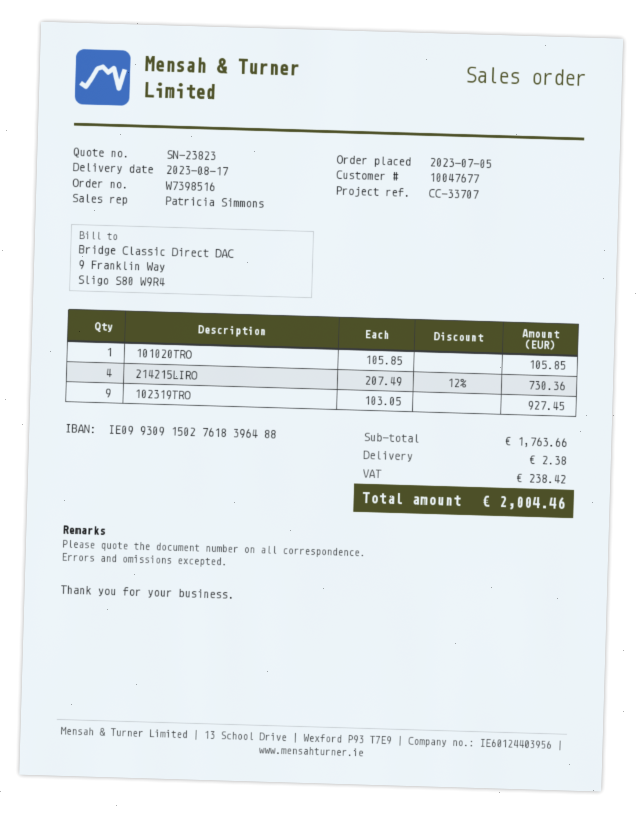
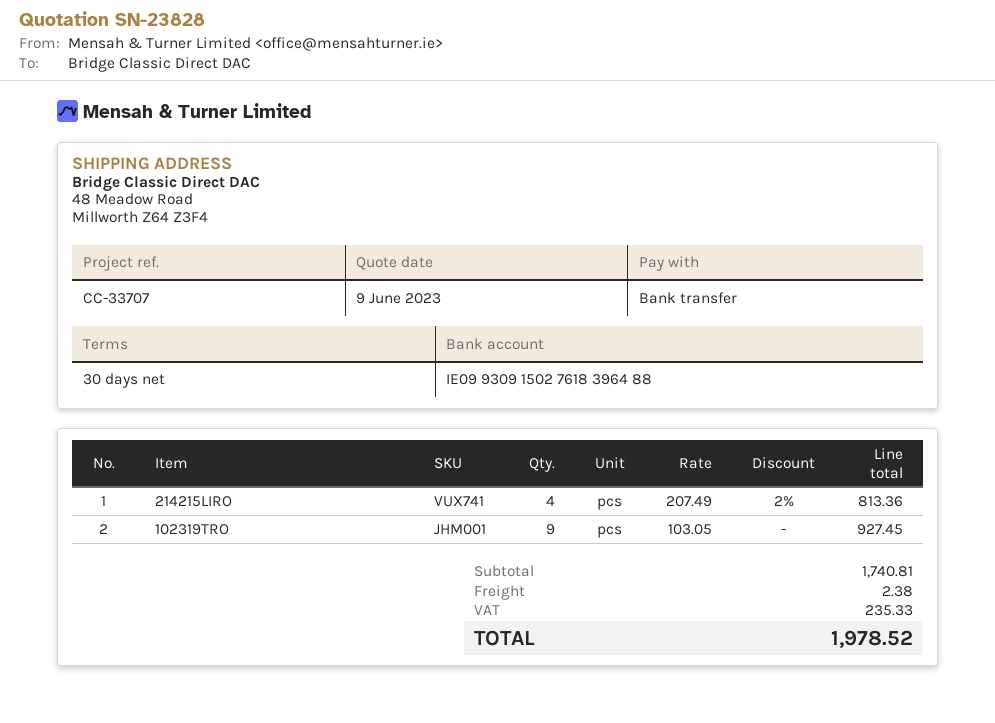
quote number: SN-23823 -> SN-23828
101020TRO: 1 x 105.85 = 105.85 -> none
214215LIRO: 4 x 207.49 - 12% = 730.36 -> 4 x 207.49 - 2% = 813.36
subtotal: 1763.66 -> 1740.81
tax: 238.42 -> 235.33
total: 2004.46 -> 1978.52

